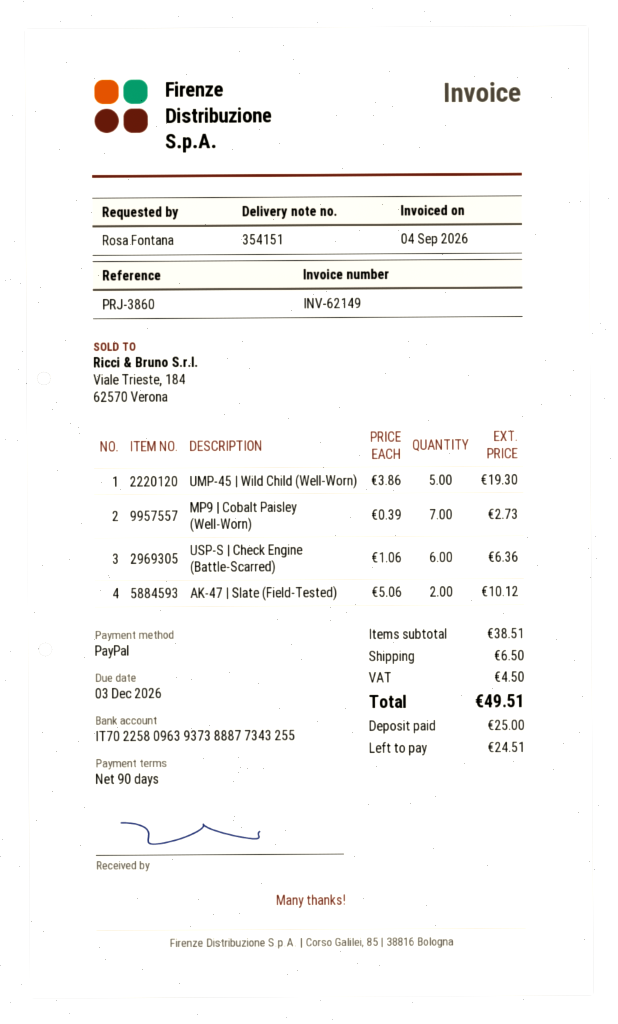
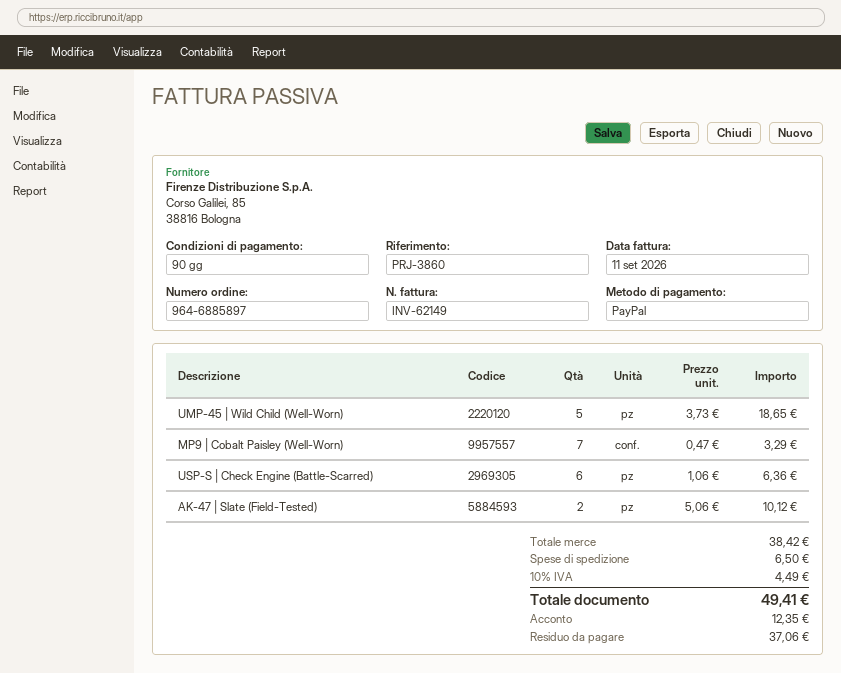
invoice date: 2026-09-04 -> 2026-09-11
UMP-45 | Wild Child (Well-Worn): 5 x 3.86 = 19.30 -> 5 x 3.73 = 18.65
MP9 | Cobalt Paisley (Well-Worn): 7 x 0.39 = 2.73 -> 7 x 0.47 = 3.29
subtotal: 38.51 -> 38.42
tax: 4.50 -> 4.49
total: 49.51 -> 49.41
deposit: 25.00 -> 12.35
balance: 24.51 -> 37.06

